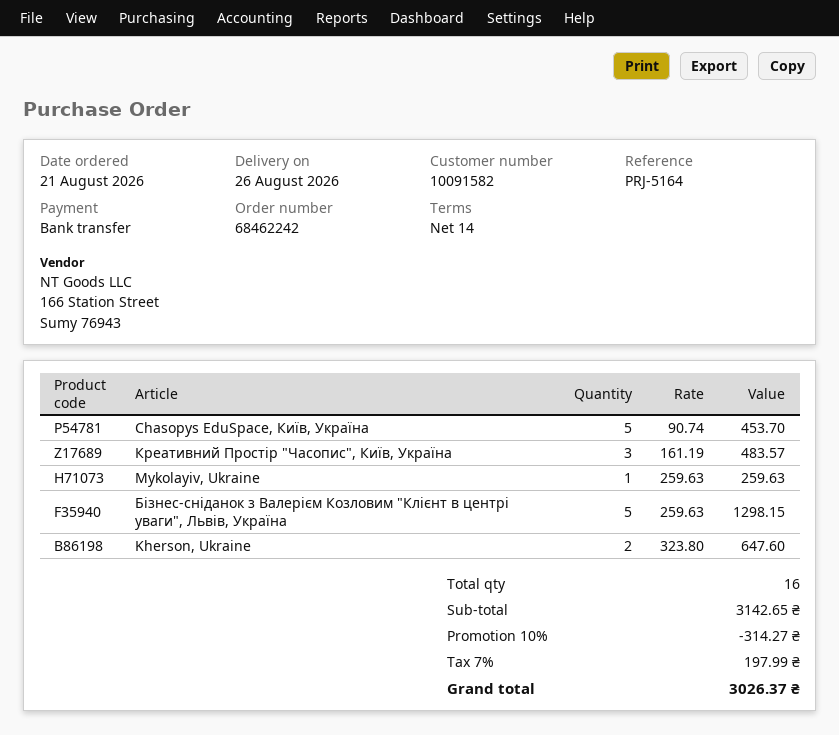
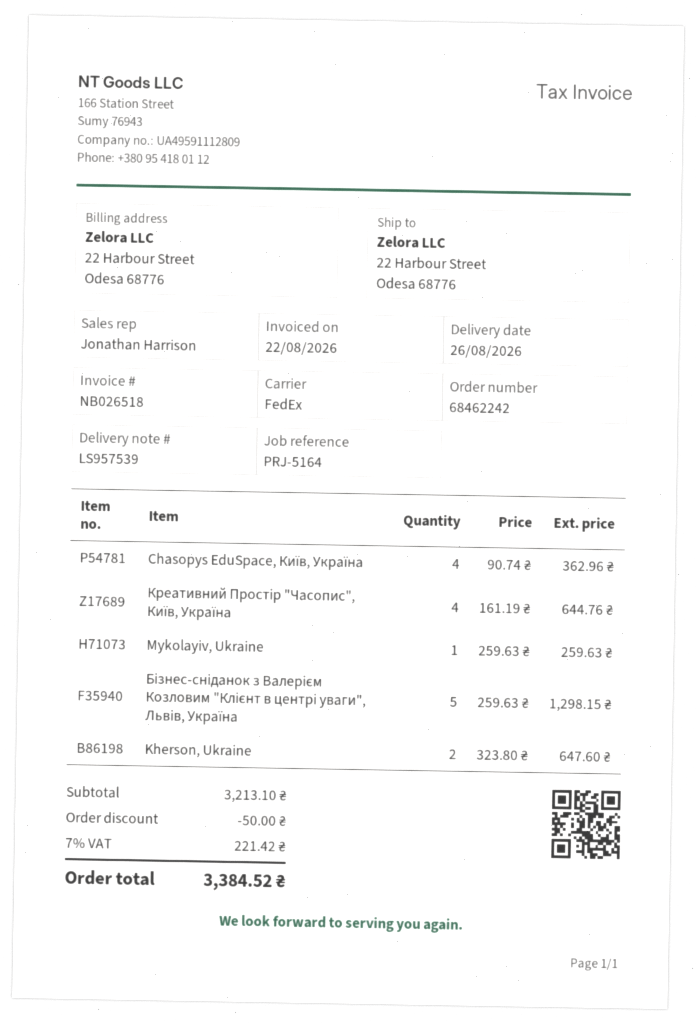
Chasopys EduSpace, Київ, Україна: 5 x 90.74 = 453.70 -> 4 x 90.74 = 362.96
Креативний Простір "Часопис", Київ, Україна: 3 x 161.19 = 483.57 -> 4 x 161.19 = 644.76
subtotal: 3142.65 -> 3213.10
discount: 314.27 -> 50.00
tax: 7% = 197.99 -> 7% = 221.42
total: 3026.37 -> 3384.52

